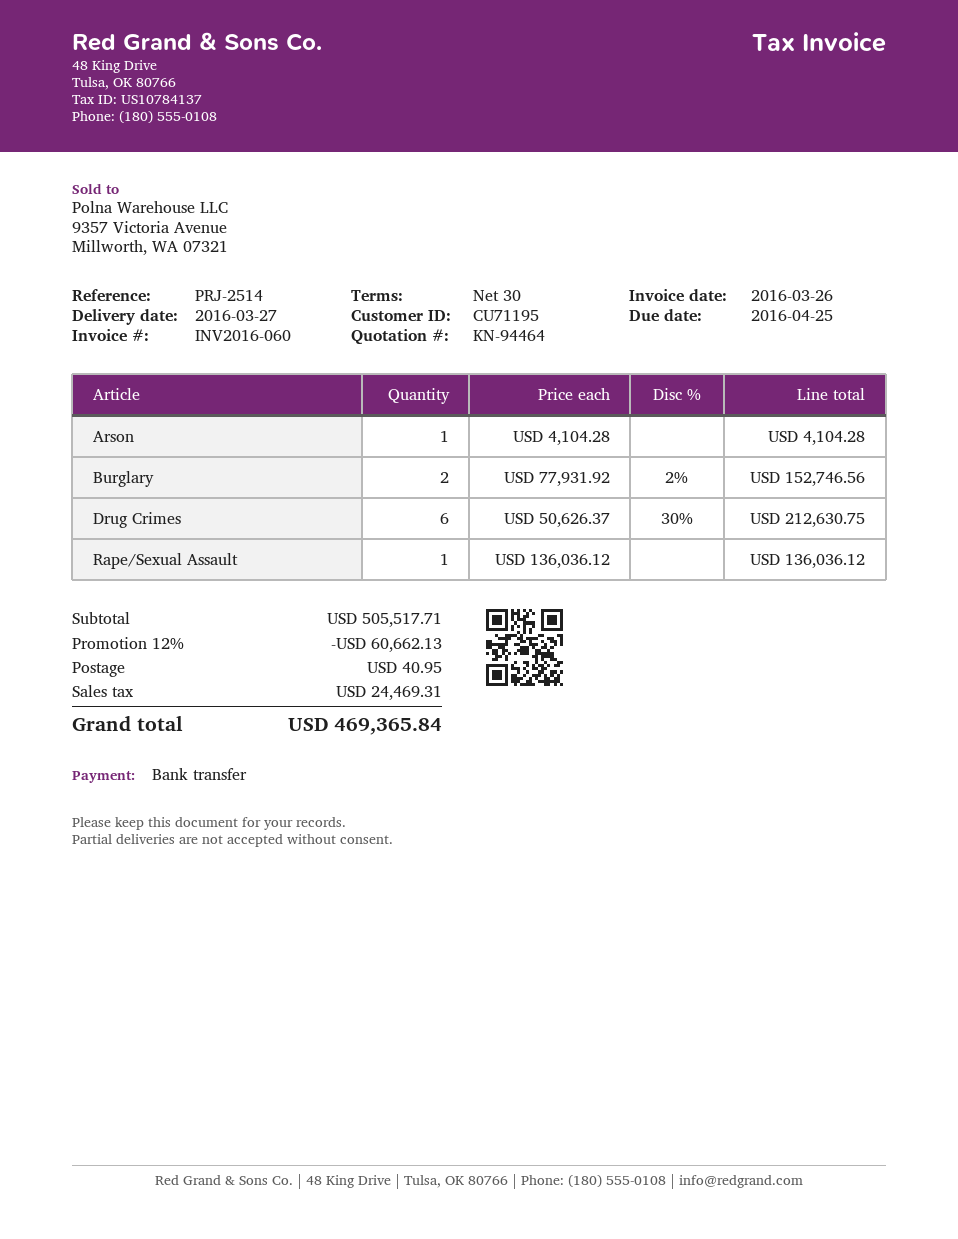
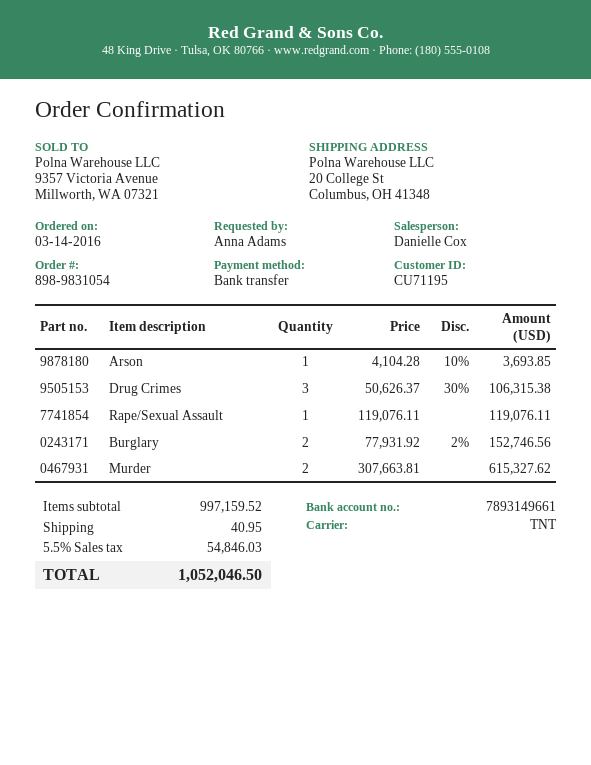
Arson: 1 x 4104.28 = 4104.28 -> 1 x 4104.28 - 10% = 3693.85
Drug Crimes: 6 x 50626.37 - 30% = 212630.75 -> 3 x 50626.37 - 30% = 106315.38
Rape/Sexual Assault: 1 x 136036.12 = 136036.12 -> 1 x 119076.11 = 119076.11
Murder: none -> 2 x 307663.81 = 615327.62
subtotal: 505517.71 -> 997159.52
discount: 12% = 60662.13 -> none
tax: 24469.31 -> 54846.03
total: 469365.84 -> 1052046.50

